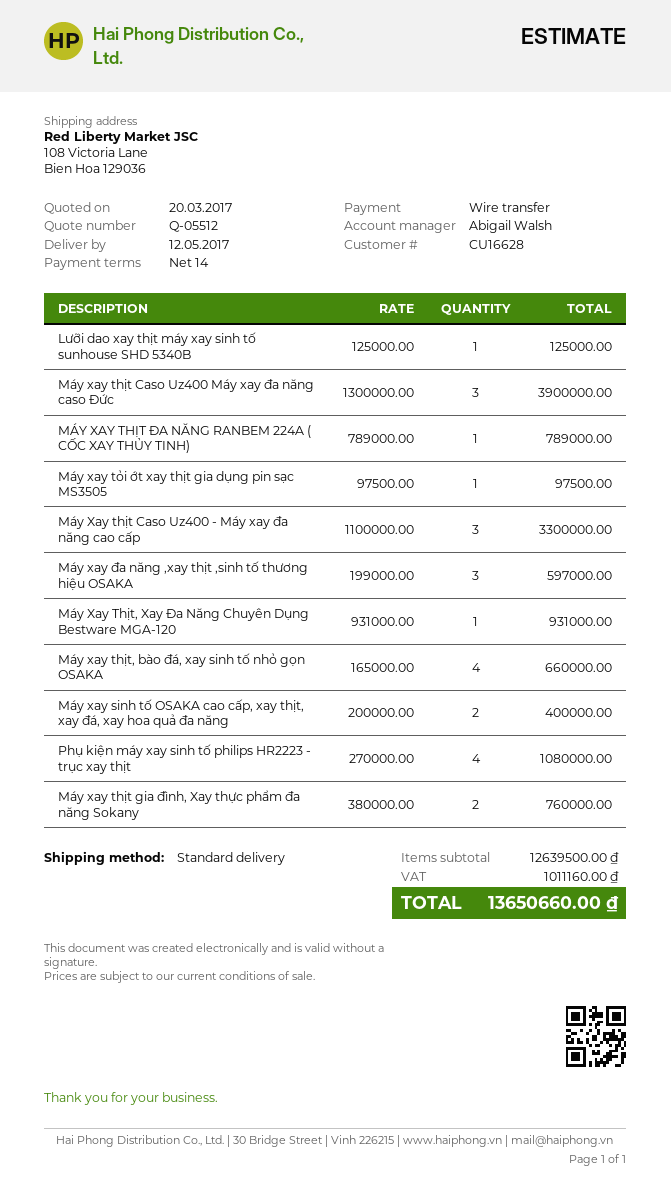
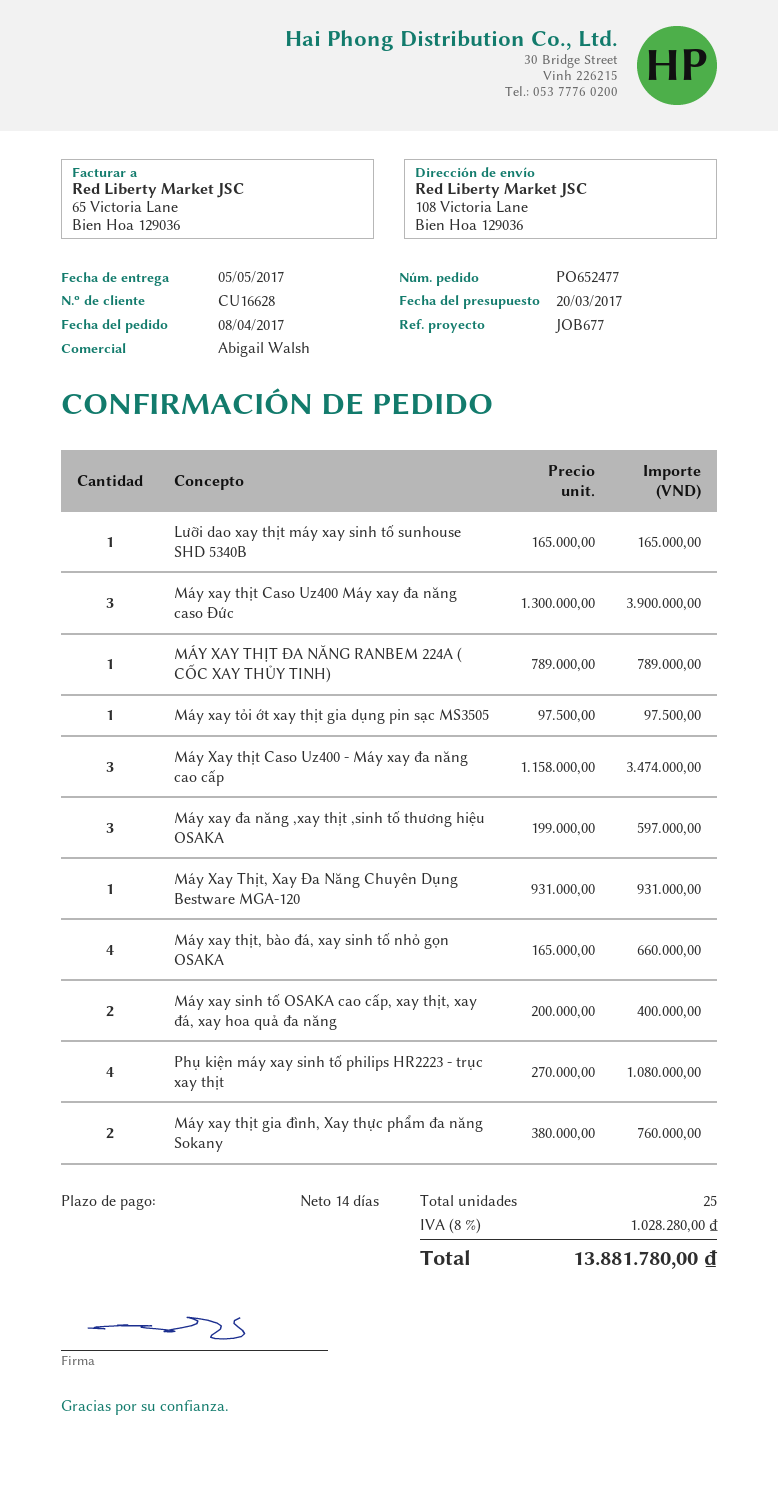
delivery date: 2017-05-12 -> 2017-05-05
Lưỡi dao xay thịt máy xay sinh tố sunhouse SHD 5340B: 1 x 125000.00 = 125000.00 -> 1 x 165000.00 = 165000.00
Máy Xay thịt Caso Uz400 - Máy xay đa năng cao cấp: 3 x 1100000.00 = 3300000.00 -> 3 x 1158000.00 = 3474000.00
tax: 1011160.00 -> 1028280.00
total: 13650660.00 -> 13881780.00

